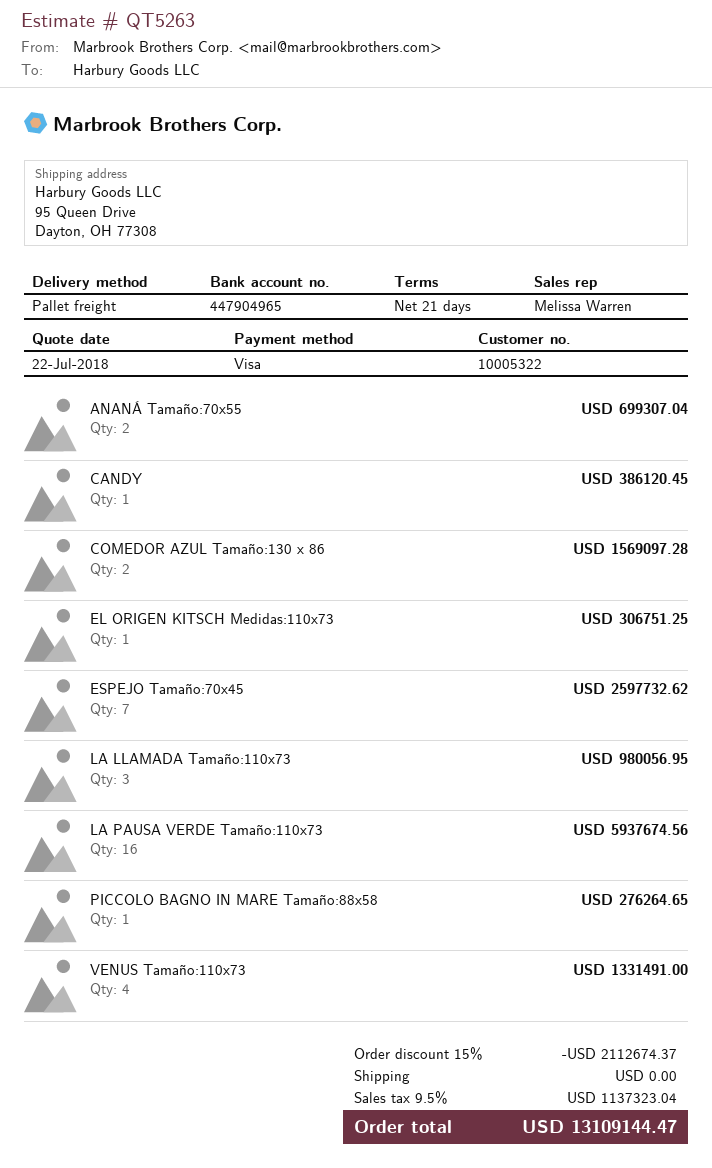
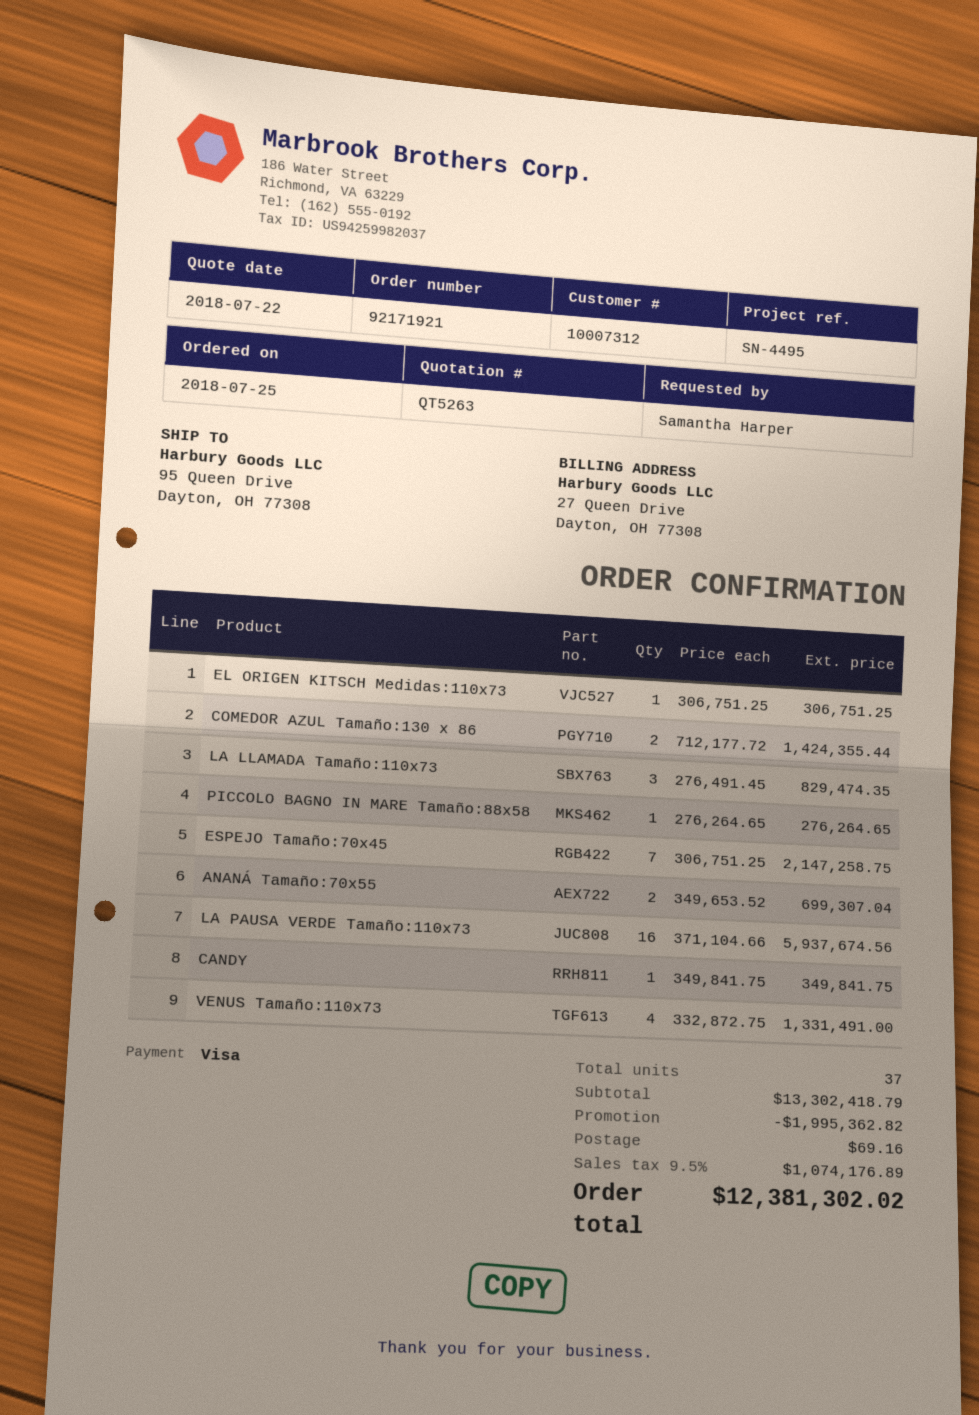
customer number: 10005322 -> 10007312
CANDY: 1 for 386120.45 -> 1 for 349841.75
COMEDOR AZUL Tamaño:130 x 86: 2 for 1569097.28 -> 2 for 1424355.44
ESPEJO Tamaño:70x45: 7 for 2597732.62 -> 7 for 2147258.75
LA LLAMADA Tamaño:110x73: 3 for 980056.95 -> 3 for 829474.35
discount: 2112674.37 -> 1995362.82
shipping: 0.00 -> 69.16
tax: 9.5% = 1137323.04 -> 9.5% = 1074176.89
total: 13109144.47 -> 12381302.02

